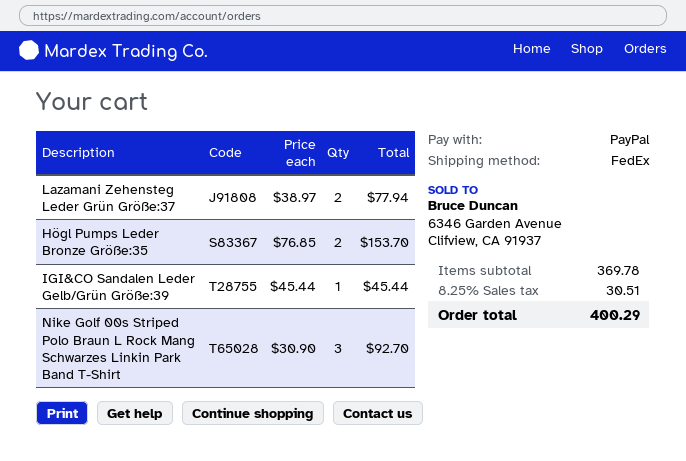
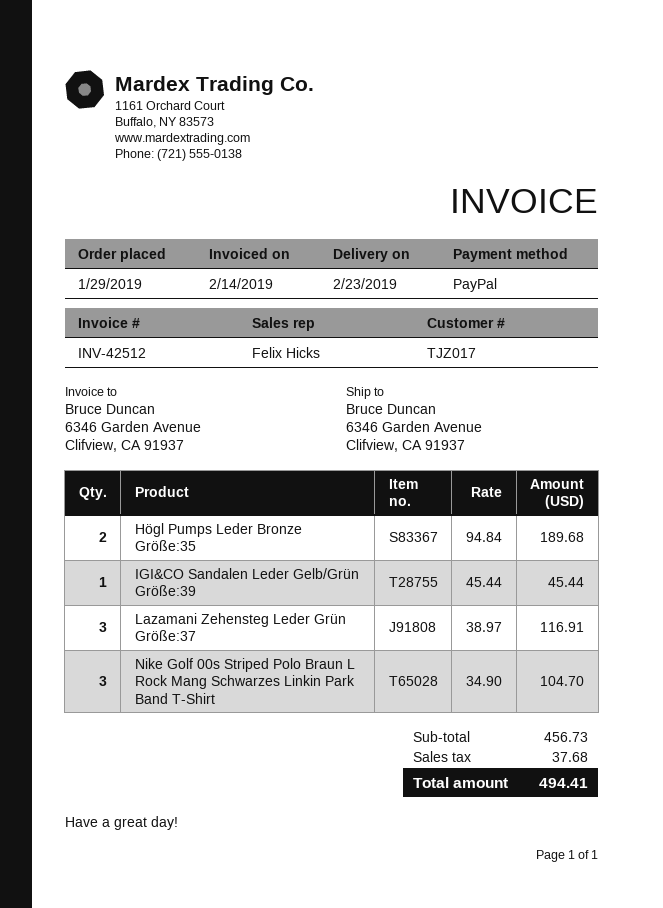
Lazamani Zehensteg Leder Grün Größe:37: 2 x 38.97 = 77.94 -> 3 x 38.97 = 116.91
Högl Pumps Leder Bronze Größe:35: 2 x 76.85 = 153.70 -> 2 x 94.84 = 189.68
Nike Golf 00s Striped Polo Braun L Rock Mang Schwarzes Linkin Park Band T-Shirt: 3 x 30.90 = 92.70 -> 3 x 34.90 = 104.70
subtotal: 369.78 -> 456.73
tax: 30.51 -> 37.68
total: 400.29 -> 494.41

